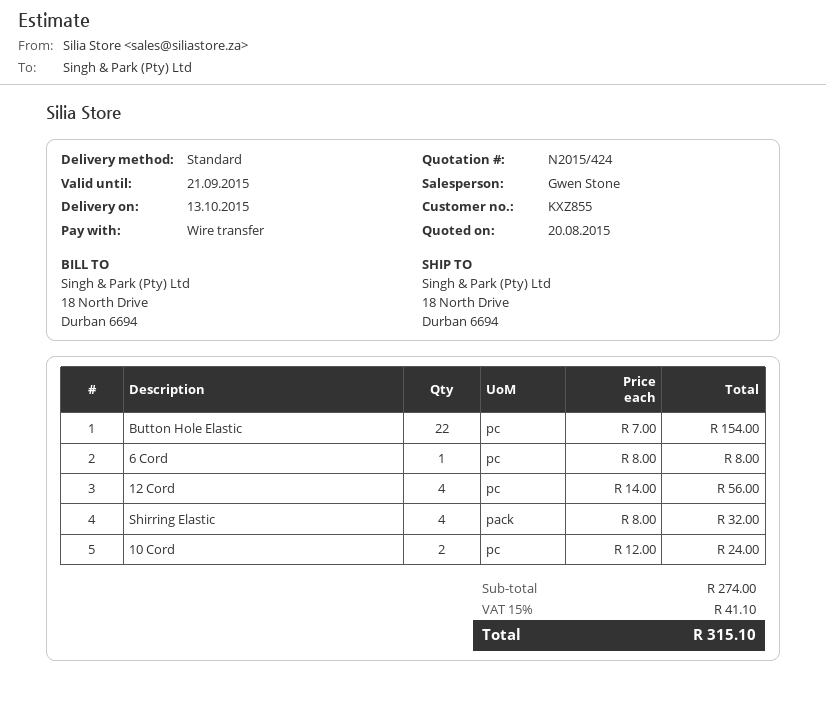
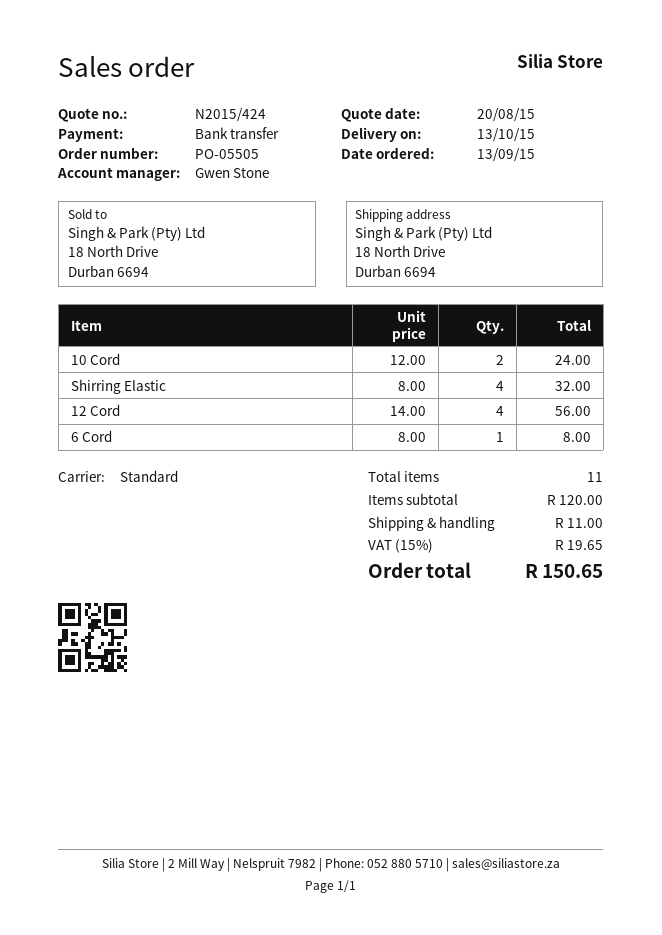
Button Hole Elastic: 22 x 7.00 = 154.00 -> none
subtotal: 274.00 -> 120.00
shipping: none -> 11.00
tax: 15% = 41.10 -> 15% = 19.65
total: 315.10 -> 150.65

